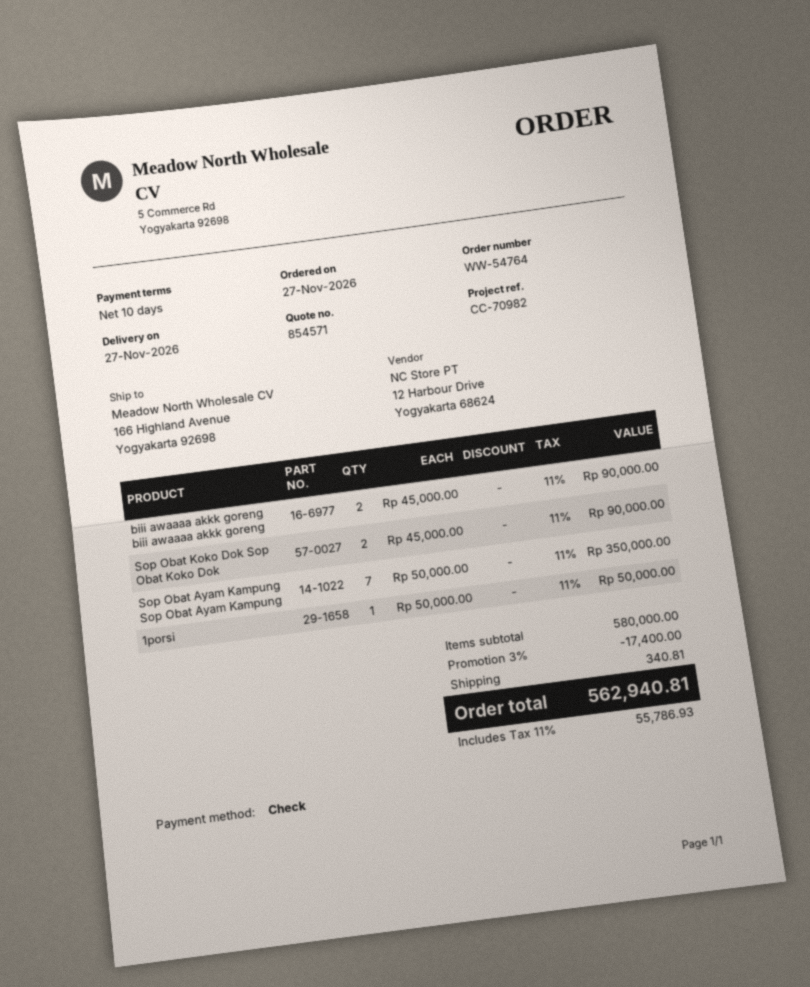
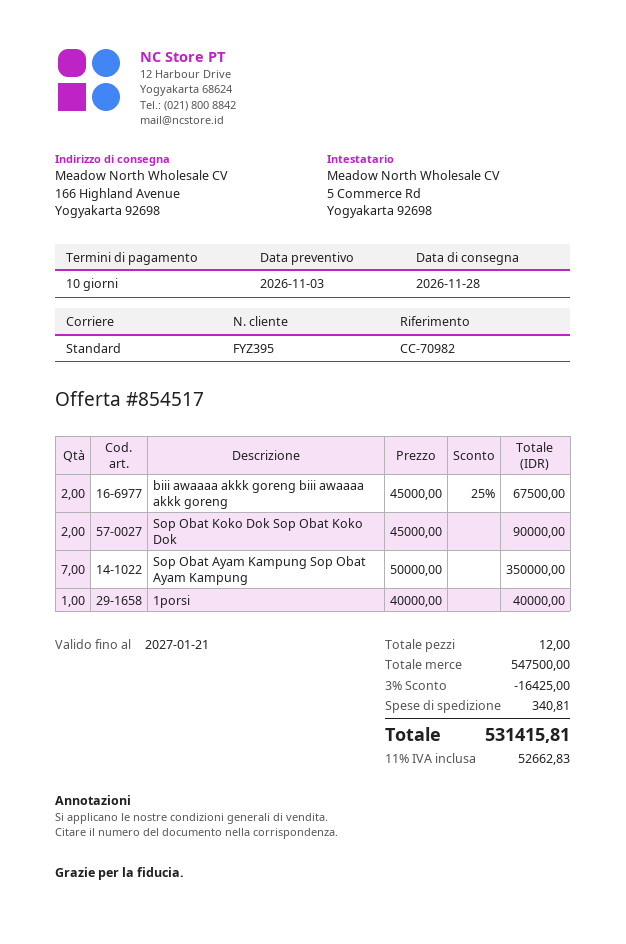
quote number: 854571 -> 854517
delivery date: 2026-11-27 -> 2026-11-28
biii awaaaa akkk goreng biii awaaaa akkk goreng: 2 x 45000.00 = 90000.00 -> 2 x 45000.00 - 25% = 67500.00
1porsi: 1 x 50000.00 = 50000.00 -> 1 x 40000.00 = 40000.00
subtotal: 580000.00 -> 547500.00
discount: 3% = 17400.00 -> 3% = 16425.00
tax: 11% = 55786.93 -> 11% = 52662.83
total: 562940.81 -> 531415.81

